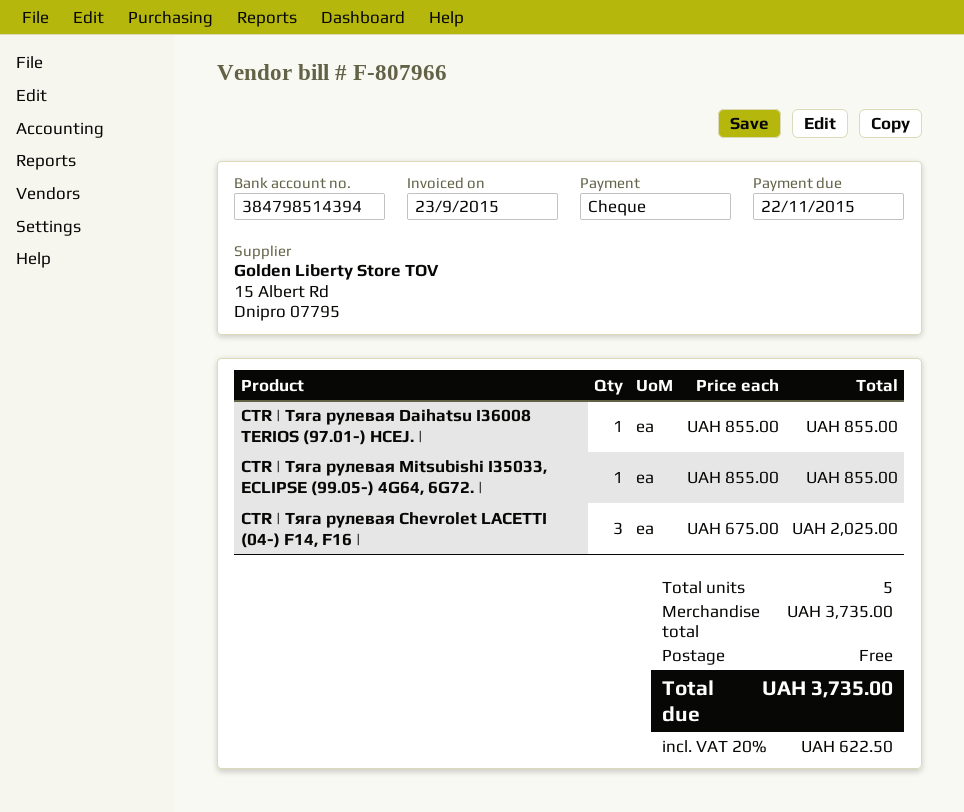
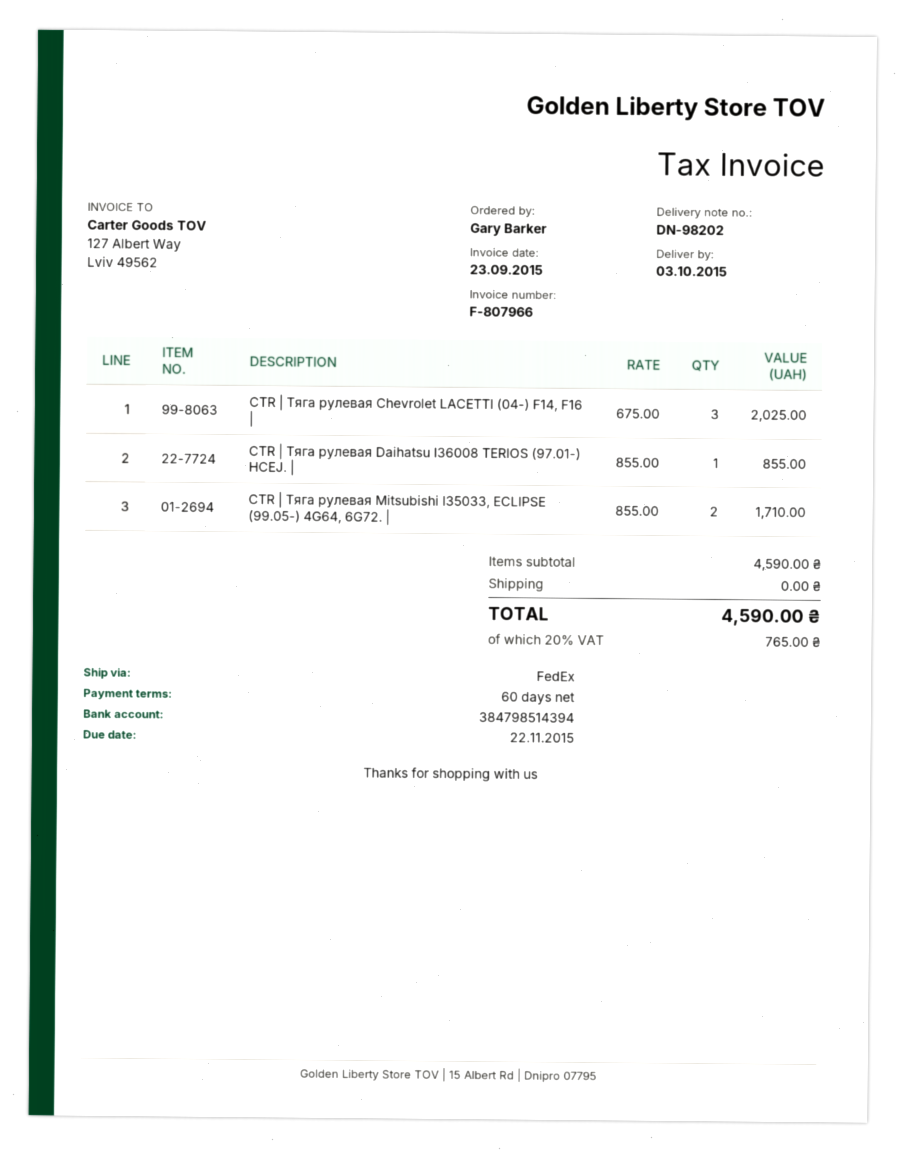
CTR | Тяга рулевая Mitsubishi I35033, ECLIPSE (99.05-) 4G64, 6G72. |: 1 x 855.00 = 855.00 -> 2 x 855.00 = 1710.00
subtotal: 3735.00 -> 4590.00
tax: 20% = 622.50 -> 20% = 765.00
total: 3735.00 -> 4590.00

